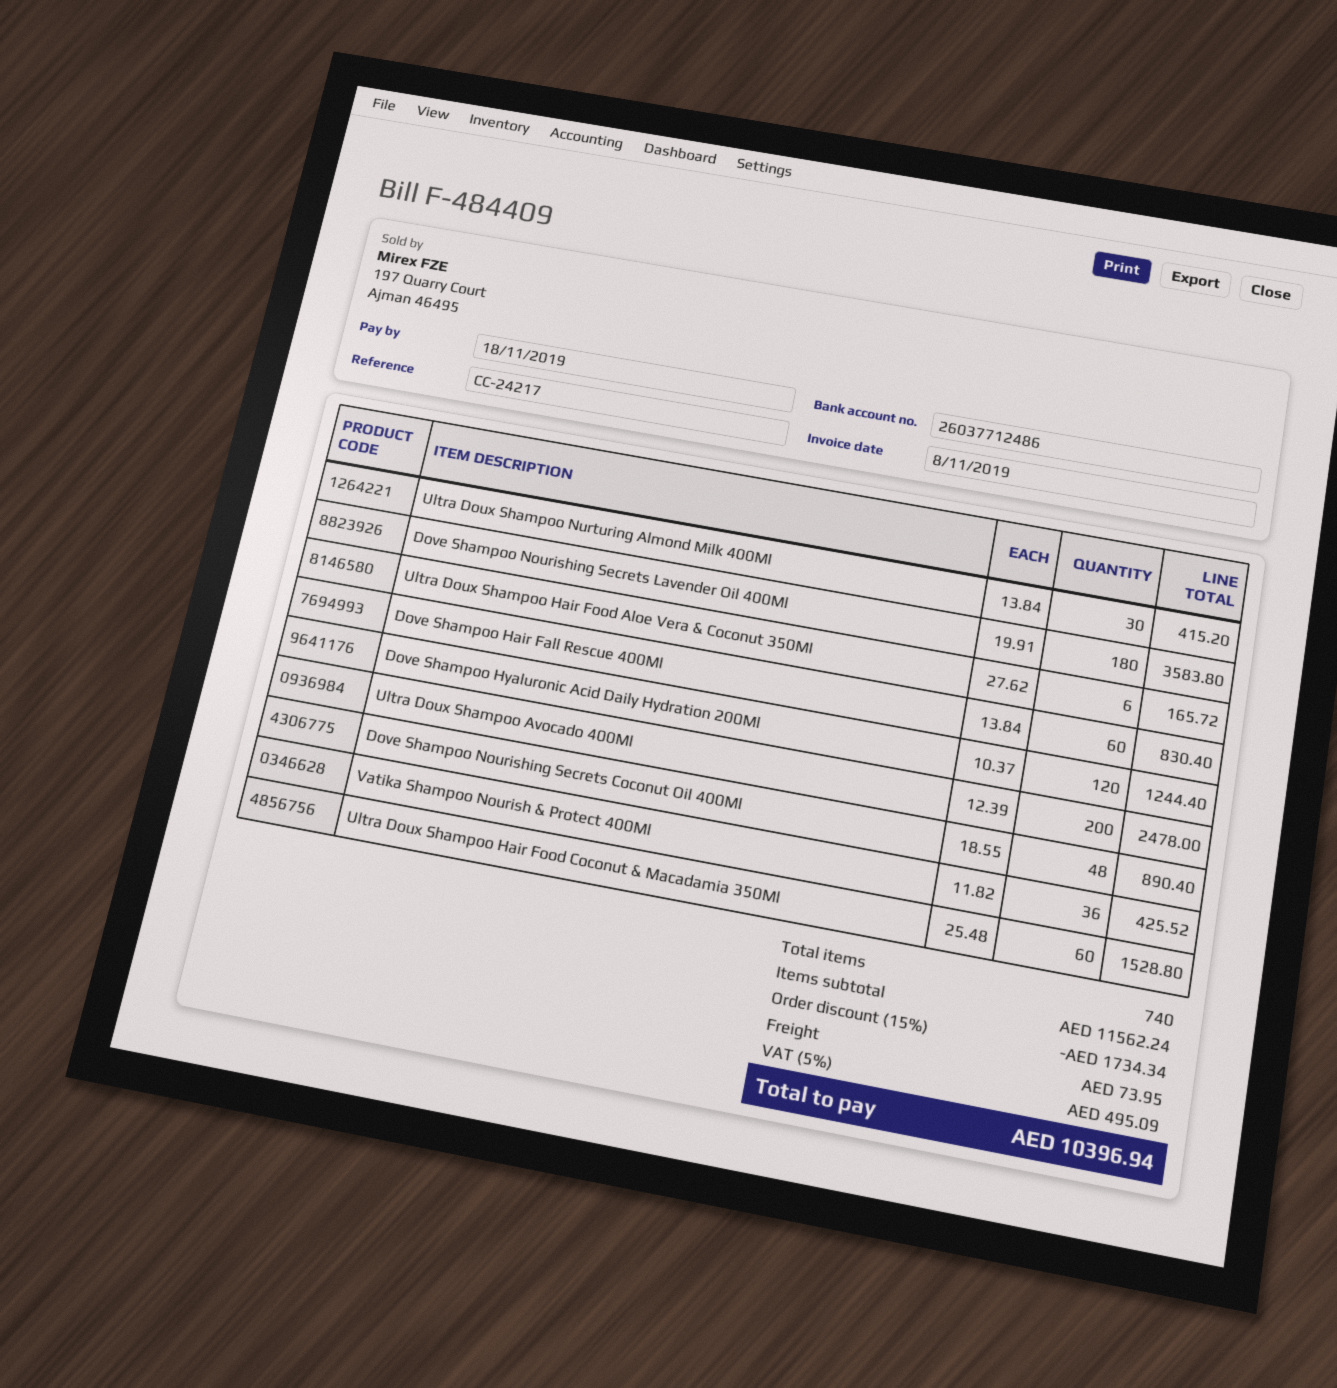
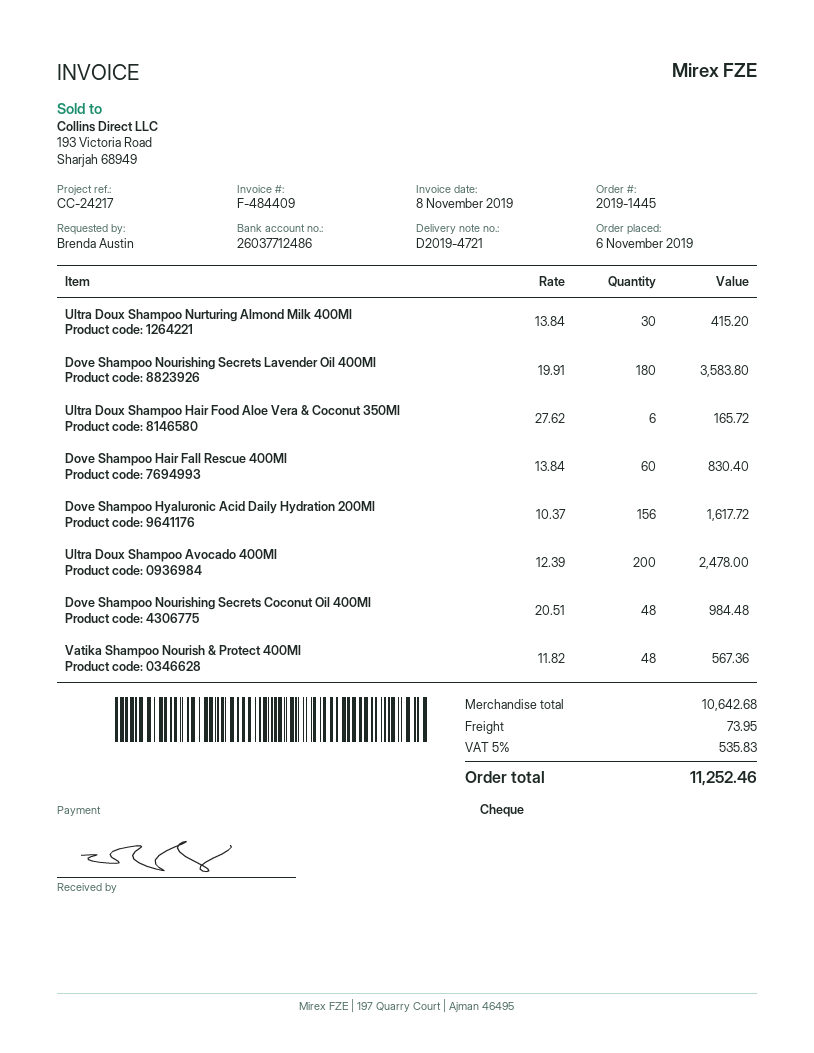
Dove Shampoo Hyaluronic Acid Daily Hydration 200Ml: 120 x 10.37 = 1244.40 -> 156 x 10.37 = 1617.72
Dove Shampoo Nourishing Secrets Coconut Oil 400Ml: 48 x 18.55 = 890.40 -> 48 x 20.51 = 984.48
Vatika Shampoo Nourish & Protect 400Ml: 36 x 11.82 = 425.52 -> 48 x 11.82 = 567.36
Ultra Doux Shampoo Hair Food Coconut & Macadamia 350Ml: 60 x 25.48 = 1528.80 -> none
subtotal: 11562.24 -> 10642.68
discount: 15% = 1734.34 -> none
tax: 5% = 495.09 -> 5% = 535.83
total: 10396.94 -> 11252.46

